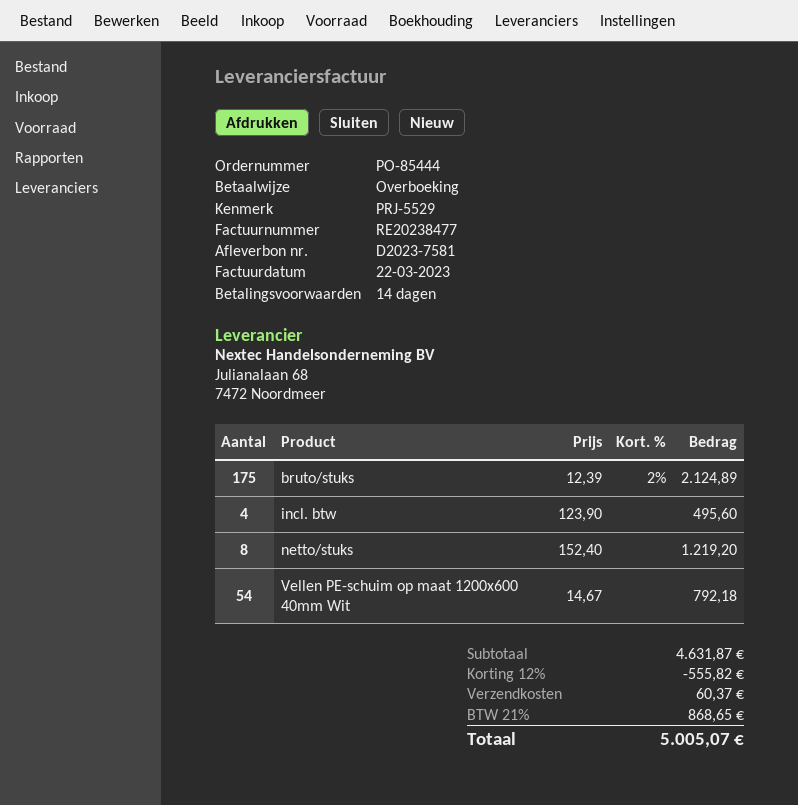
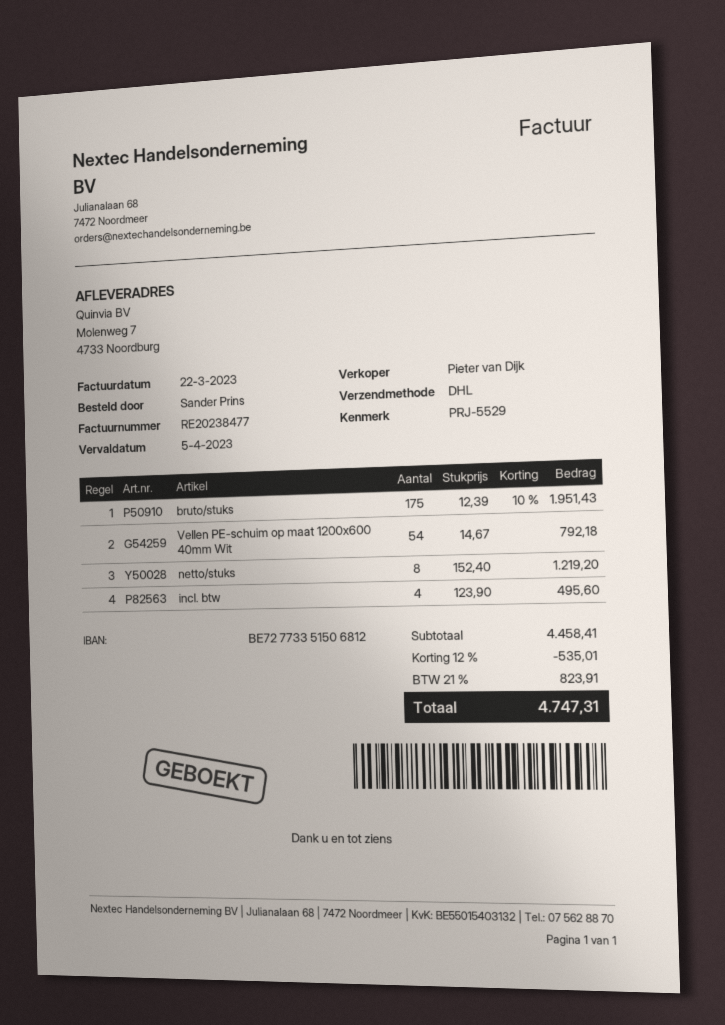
bruto/stuks: 175 x 12.39 - 2% = 2124.89 -> 175 x 12.39 - 10% = 1951.43
subtotal: 4631.87 -> 4458.41
discount: 12% = 555.82 -> 12% = 535.01
shipping: 60.37 -> none
tax: 21% = 868.65 -> 21% = 823.91
total: 5005.07 -> 4747.31

